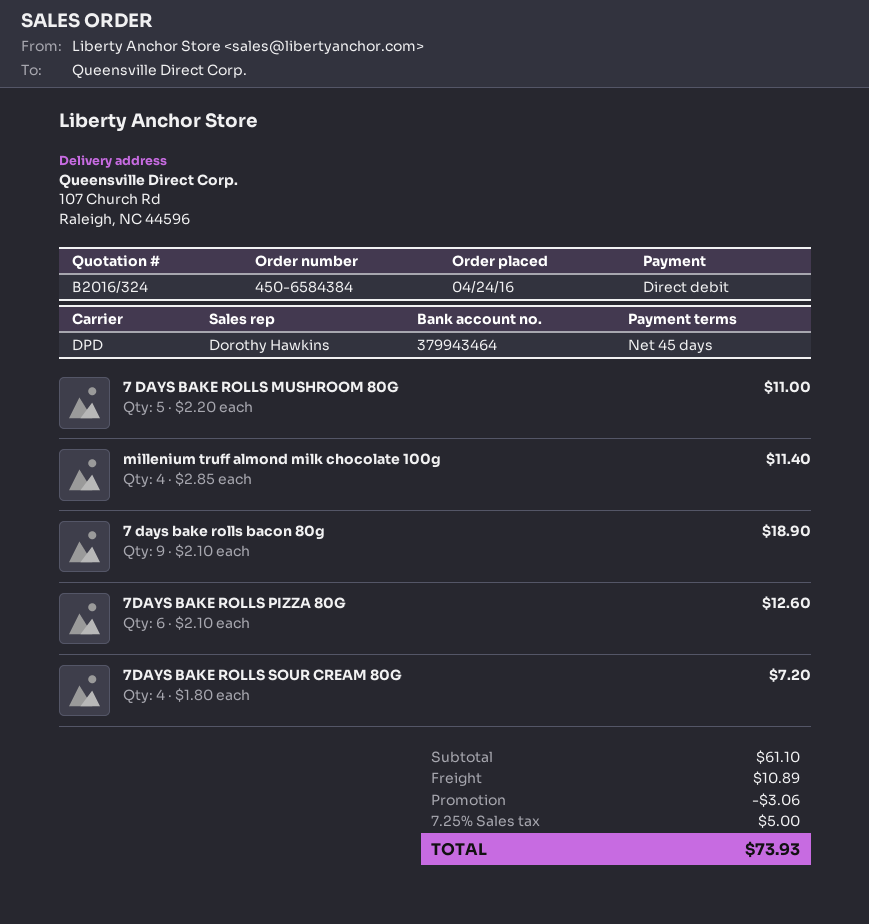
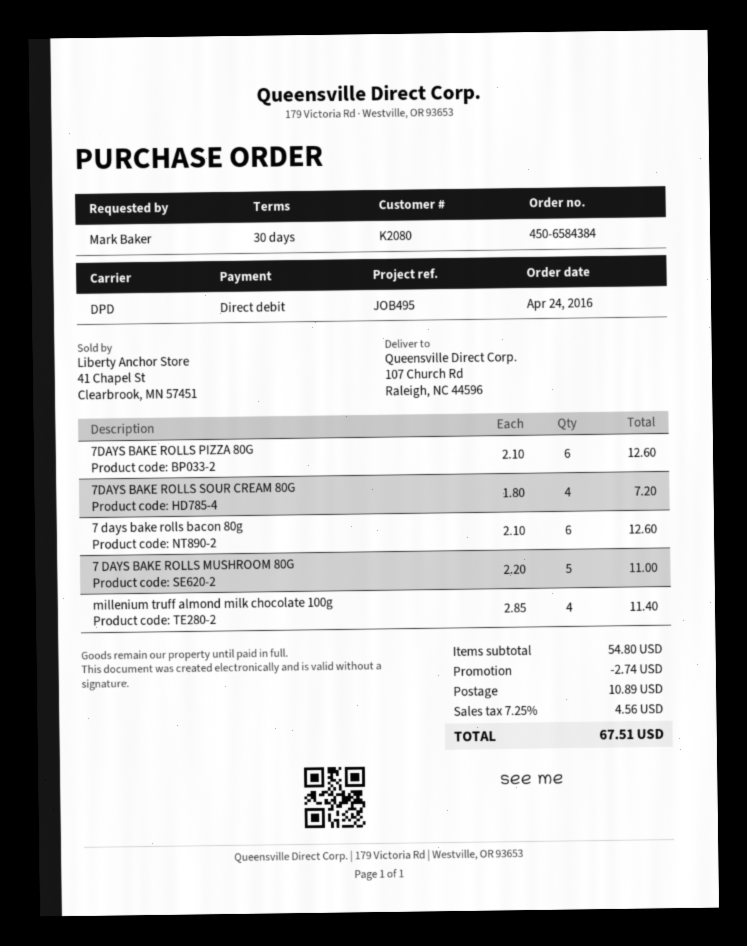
payment terms: 45 days -> 30 days
7 days bake rolls bacon 80g: 9 x 2.10 = 18.90 -> 6 x 2.10 = 12.60
subtotal: 61.10 -> 54.80
discount: 3.06 -> 2.74
tax: 7.25% = 5.00 -> 7.25% = 4.56
total: 73.93 -> 67.51

